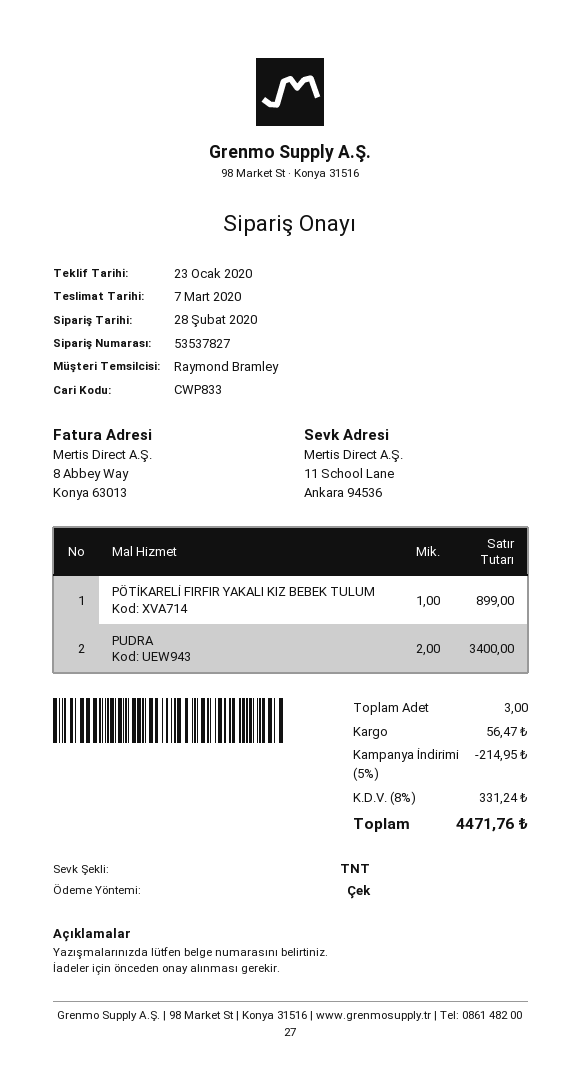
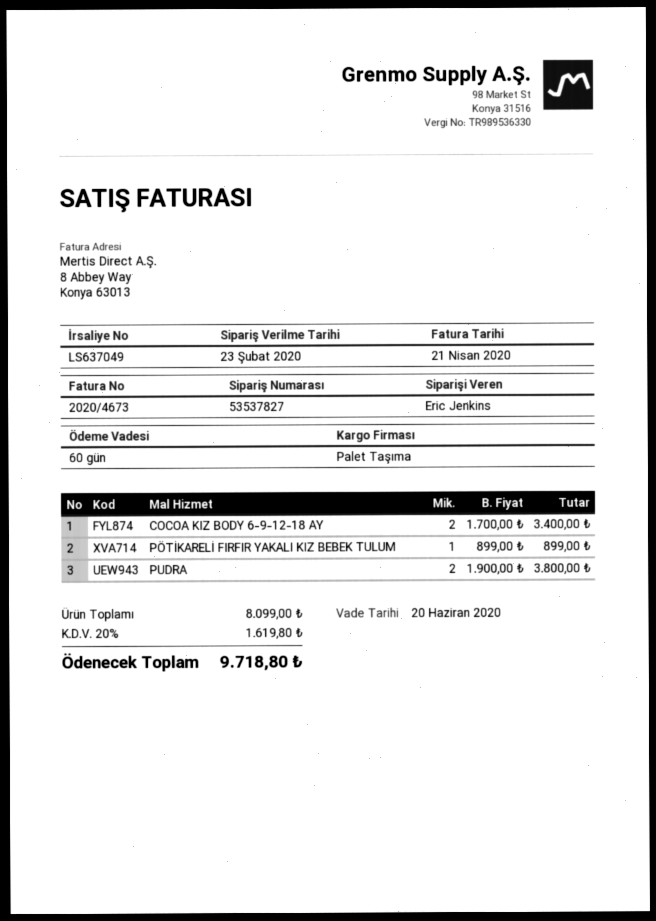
order date: 2020-02-28 -> 2020-02-23
shipping method: TNT -> pallet freight
PUDRA: 2 for 3400.00 -> 2 for 3800.00
COCOA KIZ BODY 6-9-12-18 AY: none -> 2 for 3400.00
discount: 5% = 214.95 -> none
shipping: 56.47 -> none
tax: 8% = 331.24 -> 20% = 1619.80
total: 4471.76 -> 9718.80

